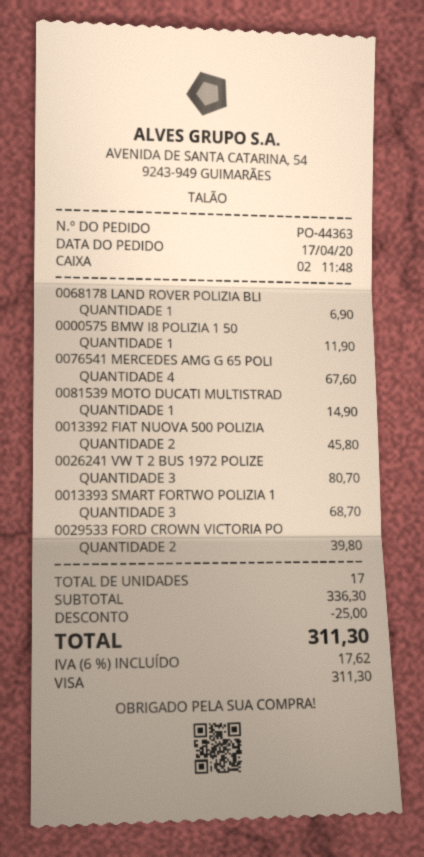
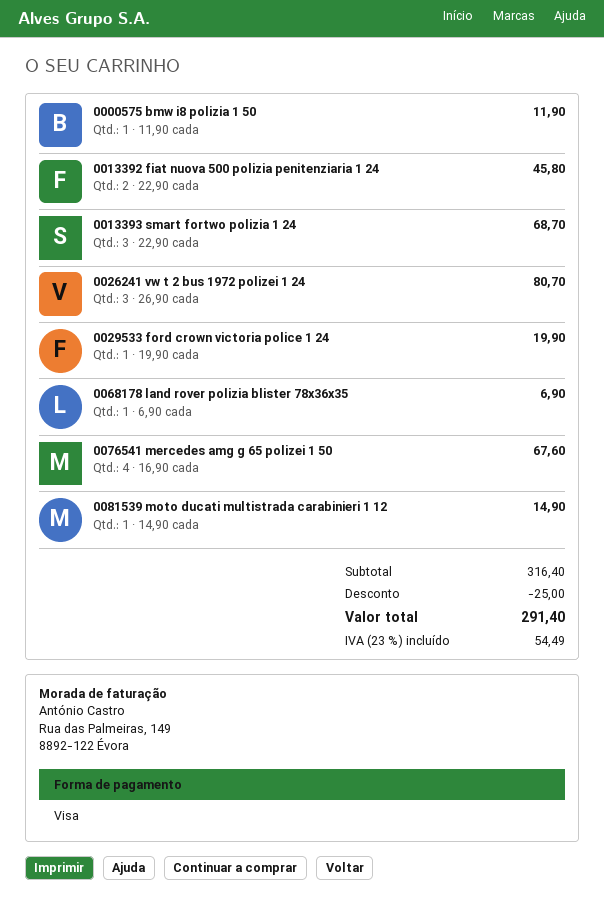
0029533 FORD CROWN VICTORIA PO: 2 for 39.80 -> 1 for 19.90
subtotal: 336.30 -> 316.40
tax: 6% = 17.62 -> 23% = 54.49
total: 311.30 -> 291.40

